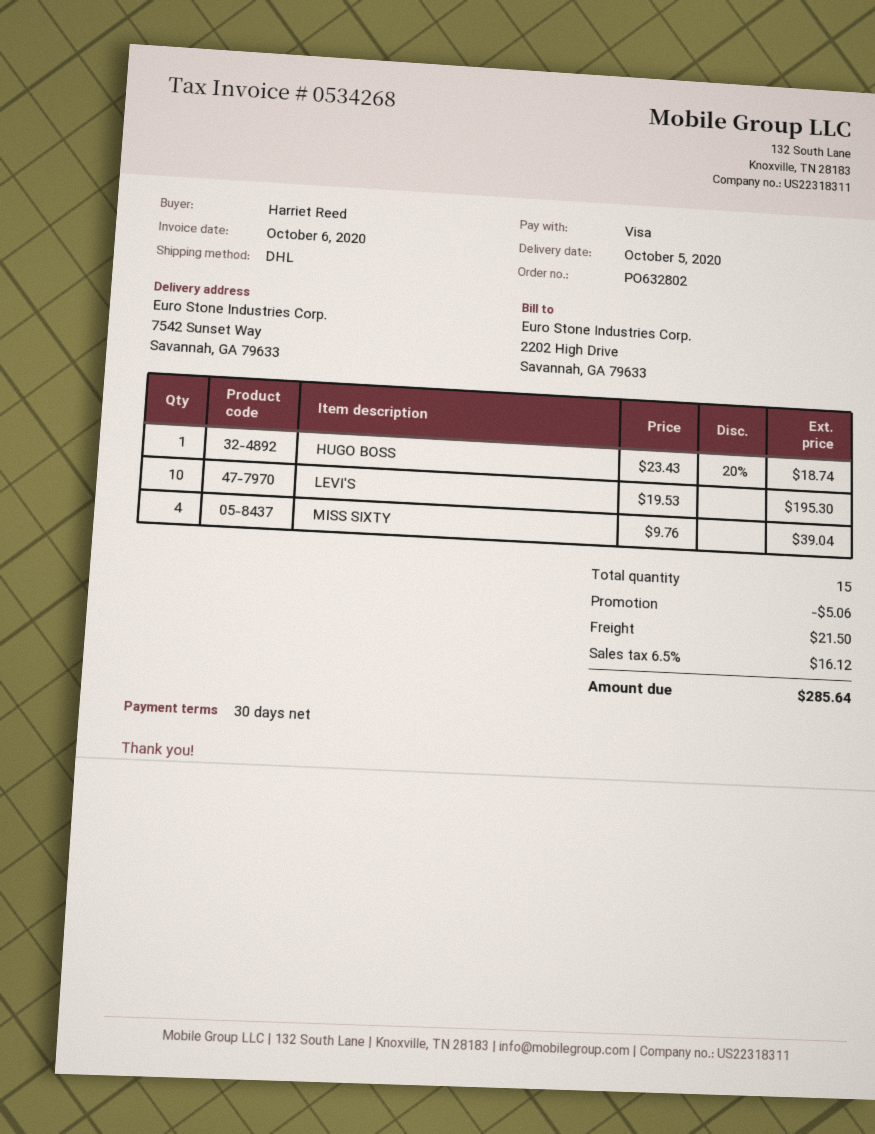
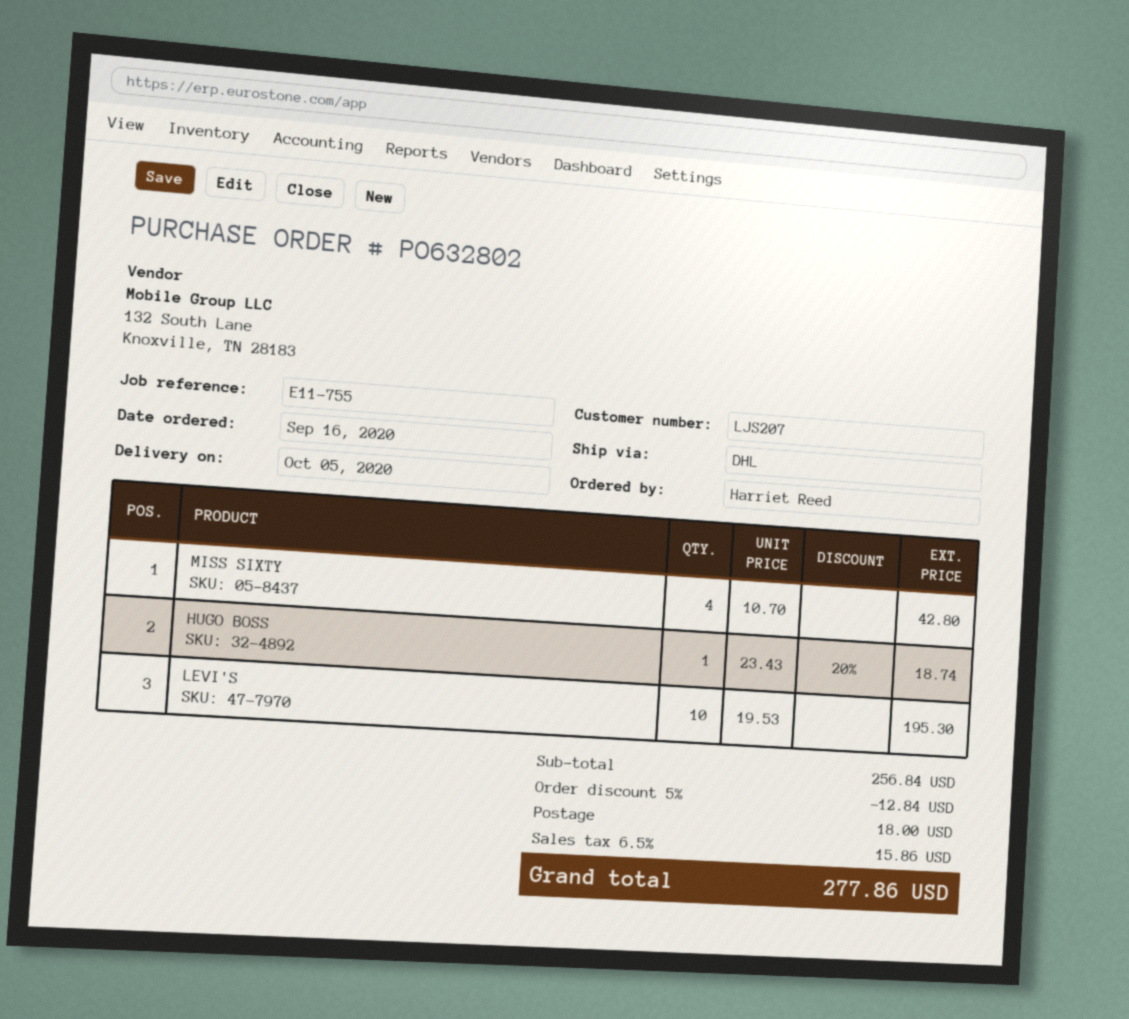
MISS SIXTY: 4 x 9.76 = 39.04 -> 4 x 10.70 = 42.80
discount: 5.06 -> 12.84
shipping: 21.50 -> 18.00
tax: 6.5% = 16.12 -> 6.5% = 15.86
total: 285.64 -> 277.86

